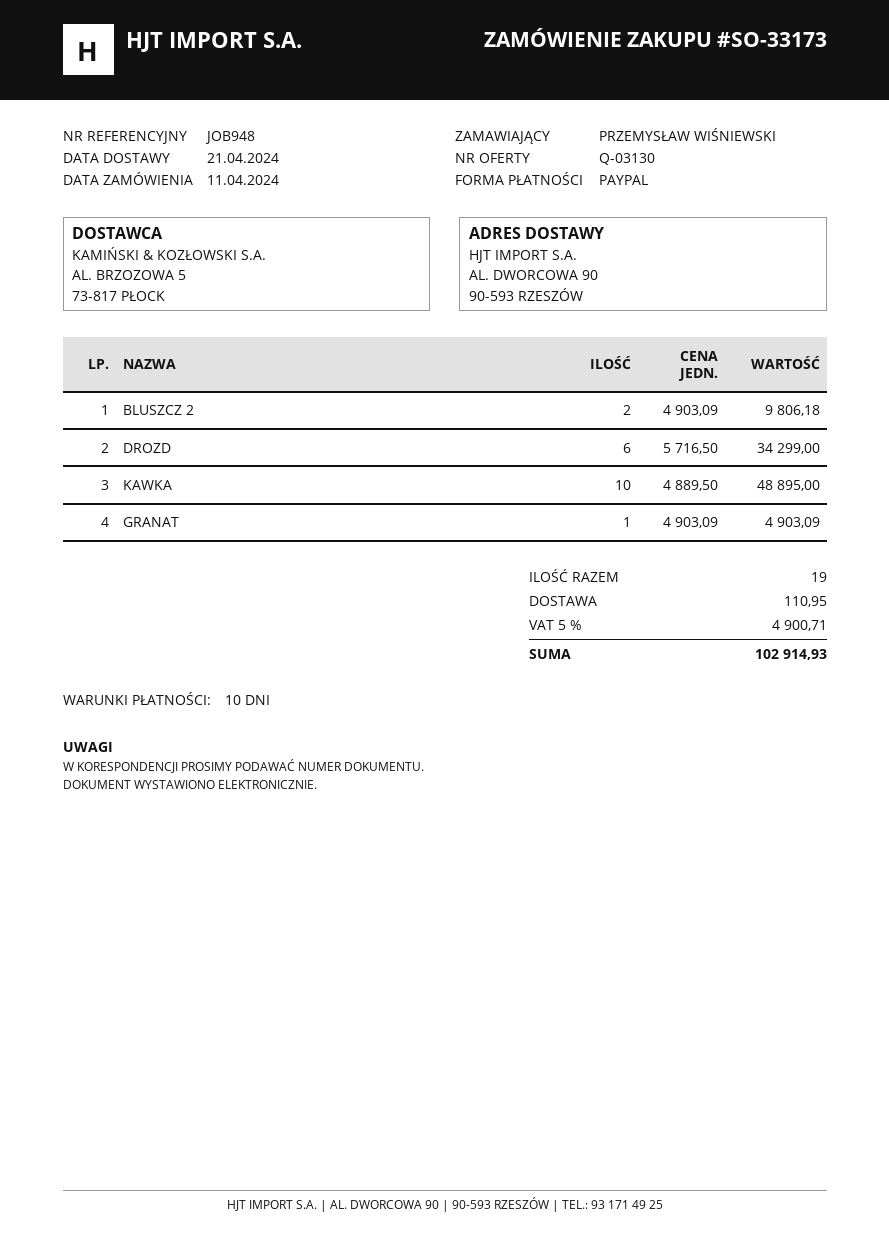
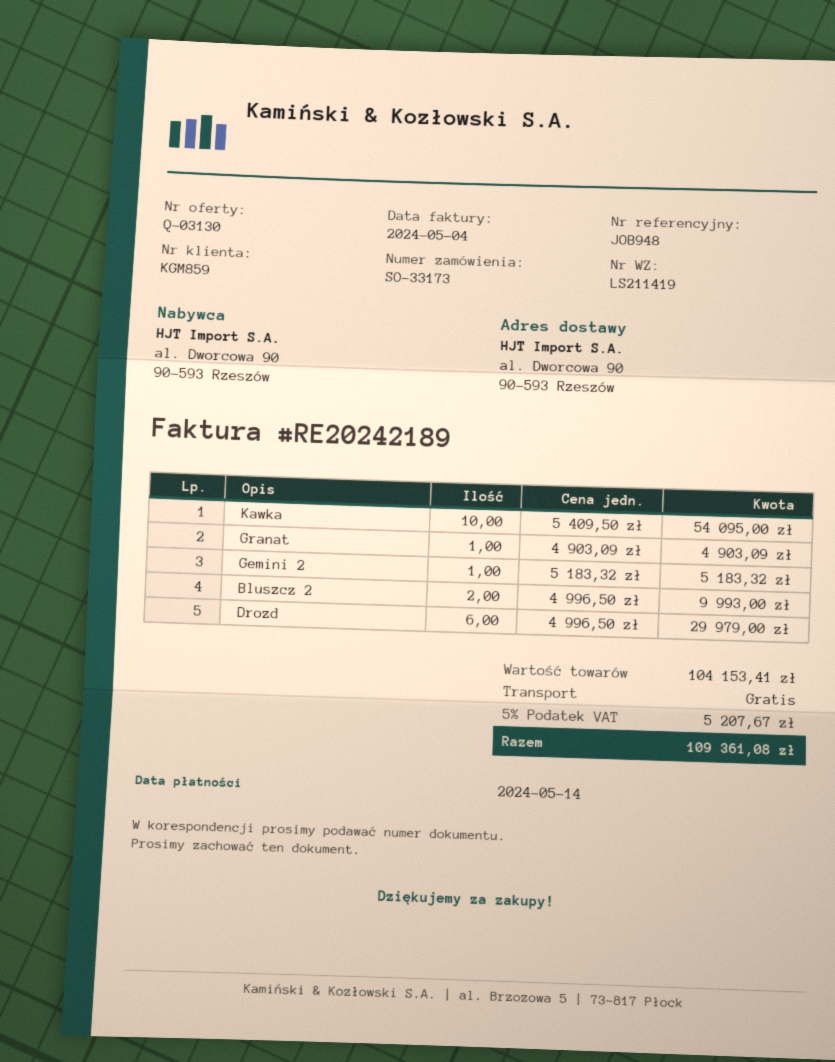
BLUSZCZ 2: 2 x 4903.09 = 9806.18 -> 2 x 4996.50 = 9993.00
DROZD: 6 x 5716.50 = 34299.00 -> 6 x 4996.50 = 29979.00
KAWKA: 10 x 4889.50 = 48895.00 -> 10 x 5409.50 = 54095.00
Gemini 2: none -> 1 x 5183.32 = 5183.32
shipping: 110.95 -> 0.00
tax: 5% = 4900.71 -> 5% = 5207.67
total: 102914.93 -> 109361.08

